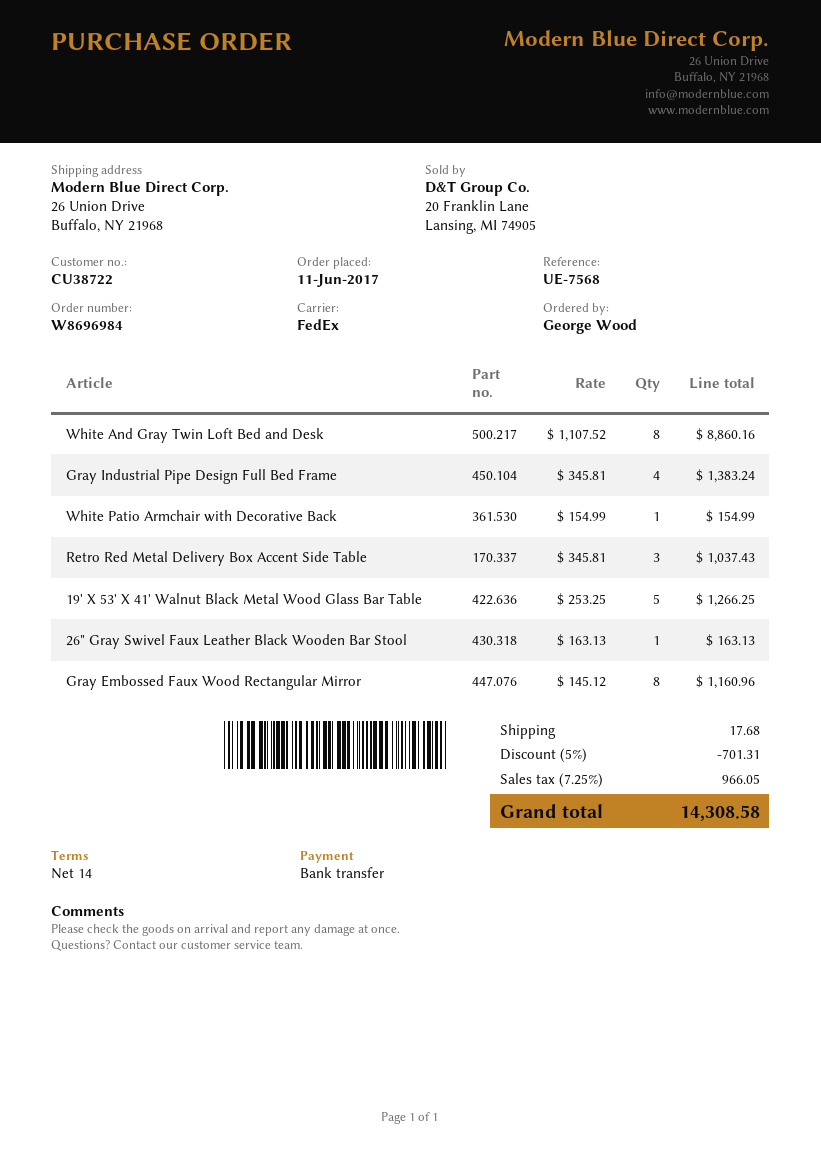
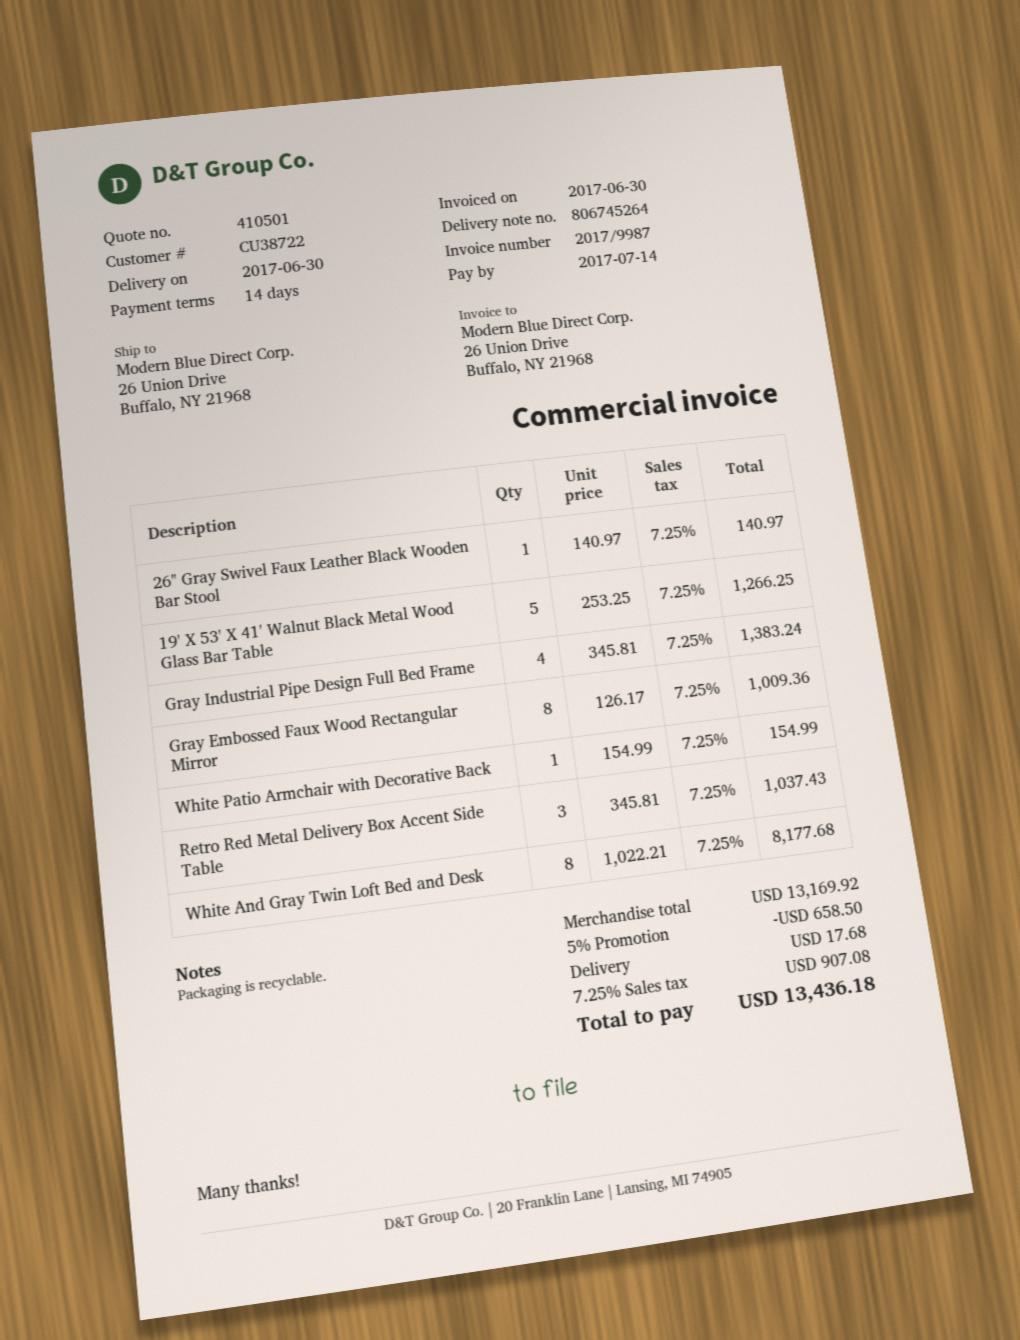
White And Gray Twin Loft Bed and Desk: 8 x 1107.52 = 8860.16 -> 8 x 1022.21 = 8177.68
26" Gray Swivel Faux Leather Black Wooden Bar Stool: 1 x 163.13 = 163.13 -> 1 x 140.97 = 140.97
Gray Embossed Faux Wood Rectangular Mirror: 8 x 145.12 = 1160.96 -> 8 x 126.17 = 1009.36
discount: 5% = 701.31 -> 5% = 658.50
tax: 7.25% = 966.05 -> 7.25% = 907.08
total: 14308.58 -> 13436.18

